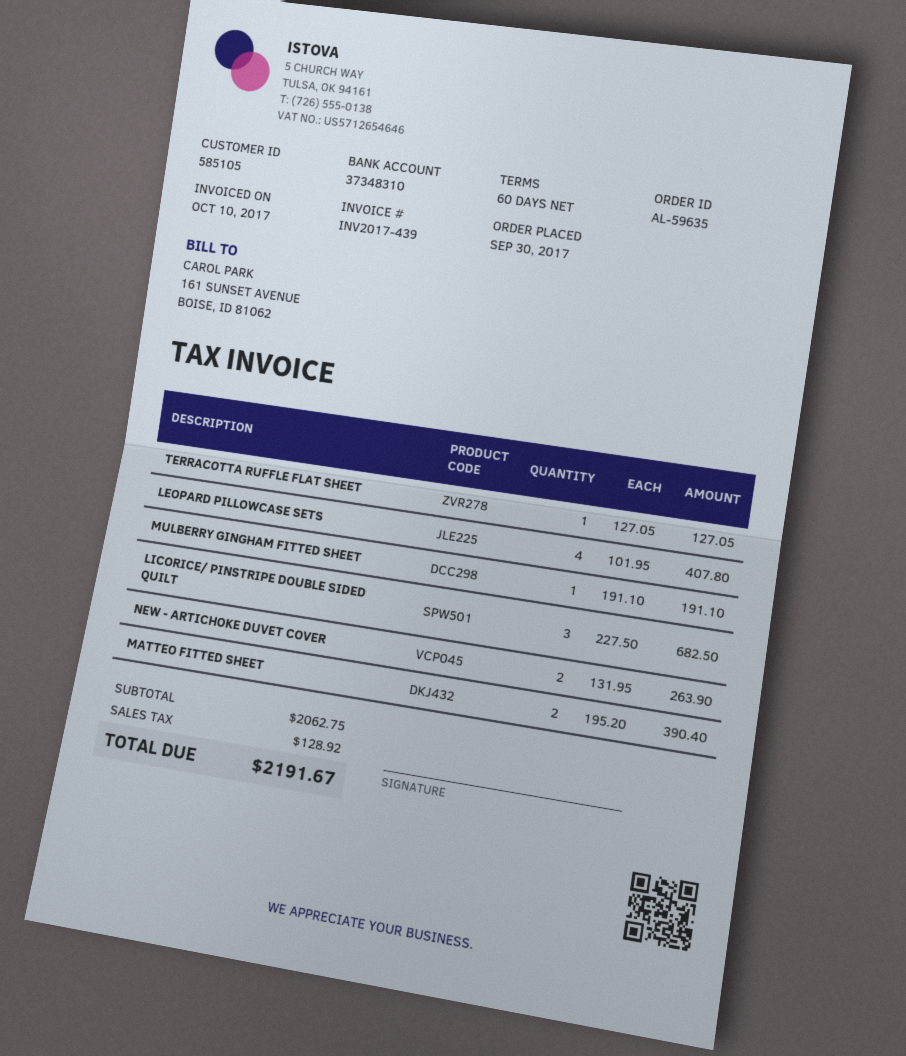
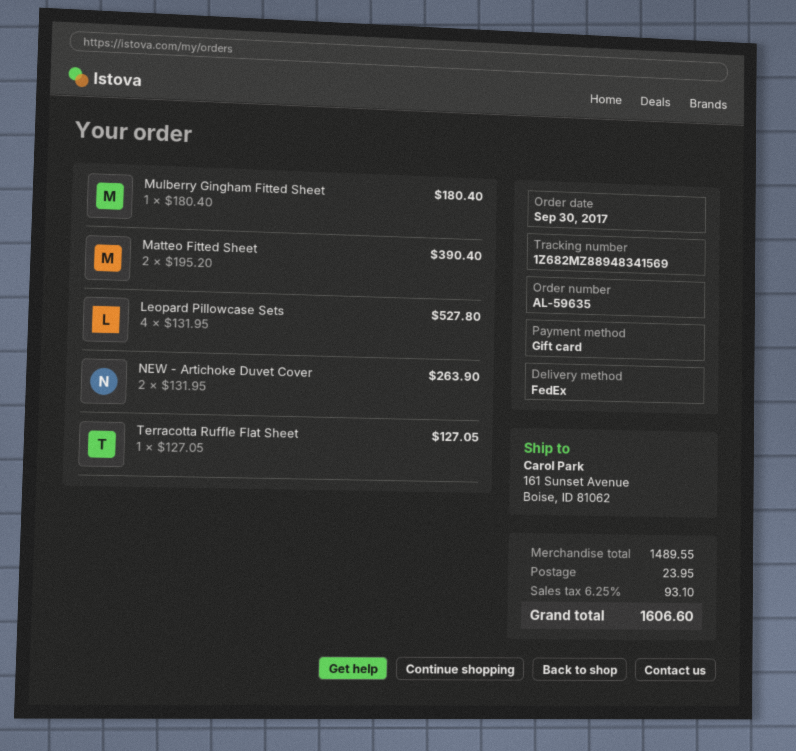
LEOPARD PILLOWCASE SETS: 4 x 101.95 = 407.80 -> 4 x 131.95 = 527.80
MULBERRY GINGHAM FITTED SHEET: 1 x 191.10 = 191.10 -> 1 x 180.40 = 180.40
LICORICE/ PINSTRIPE DOUBLE SIDED QUILT: 3 x 227.50 = 682.50 -> none
subtotal: 2062.75 -> 1489.55
shipping: none -> 23.95
tax: 128.92 -> 93.10
total: 2191.67 -> 1606.60

